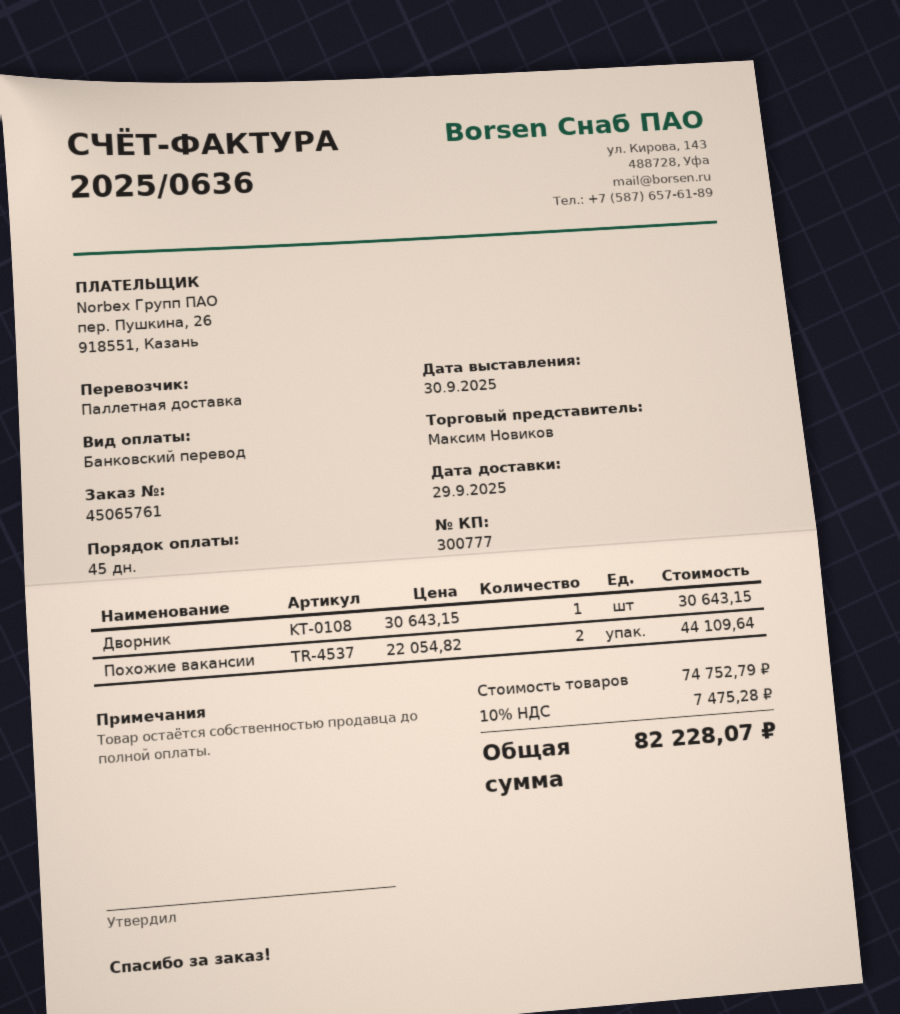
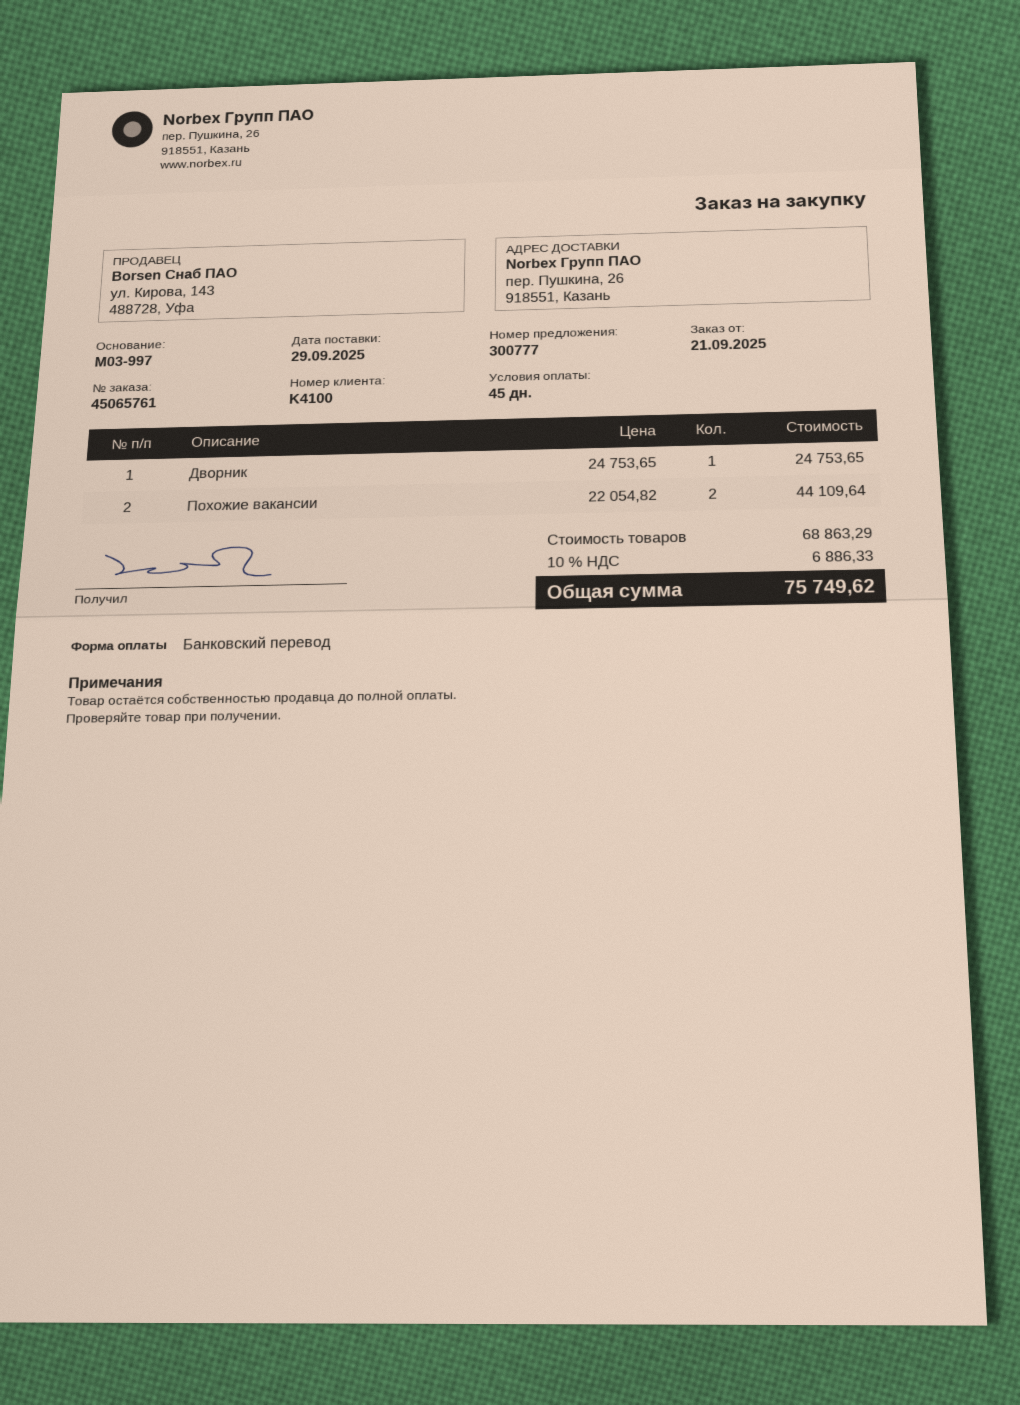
Дворник: 1 x 30643.15 = 30643.15 -> 1 x 24753.65 = 24753.65
subtotal: 74752.79 -> 68863.29
tax: 10% = 7475.28 -> 10% = 6886.33
total: 82228.07 -> 75749.62

